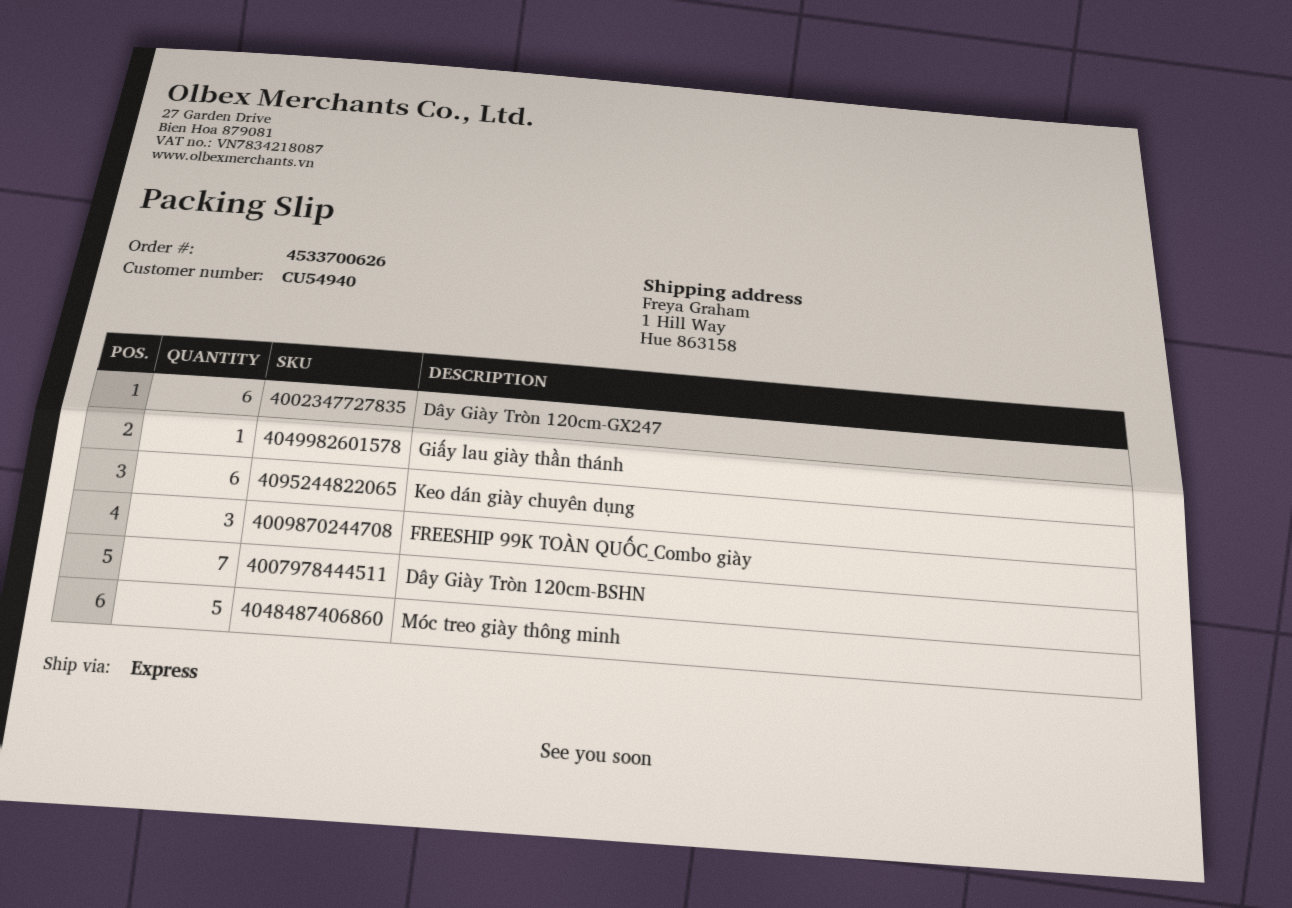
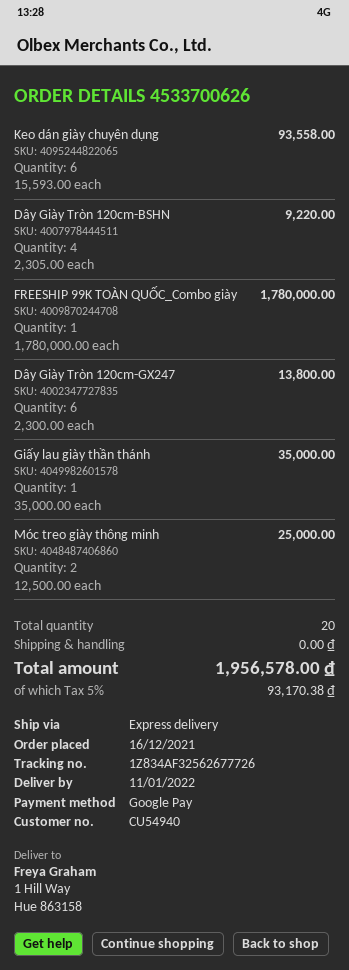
FREESHIP 99K TOÀN QUỐC_Combo giày: 3 -> 1
Dây Giày Tròn 120cm-BSHN: 7 -> 4
Móc treo giày thông minh: 5 -> 2

